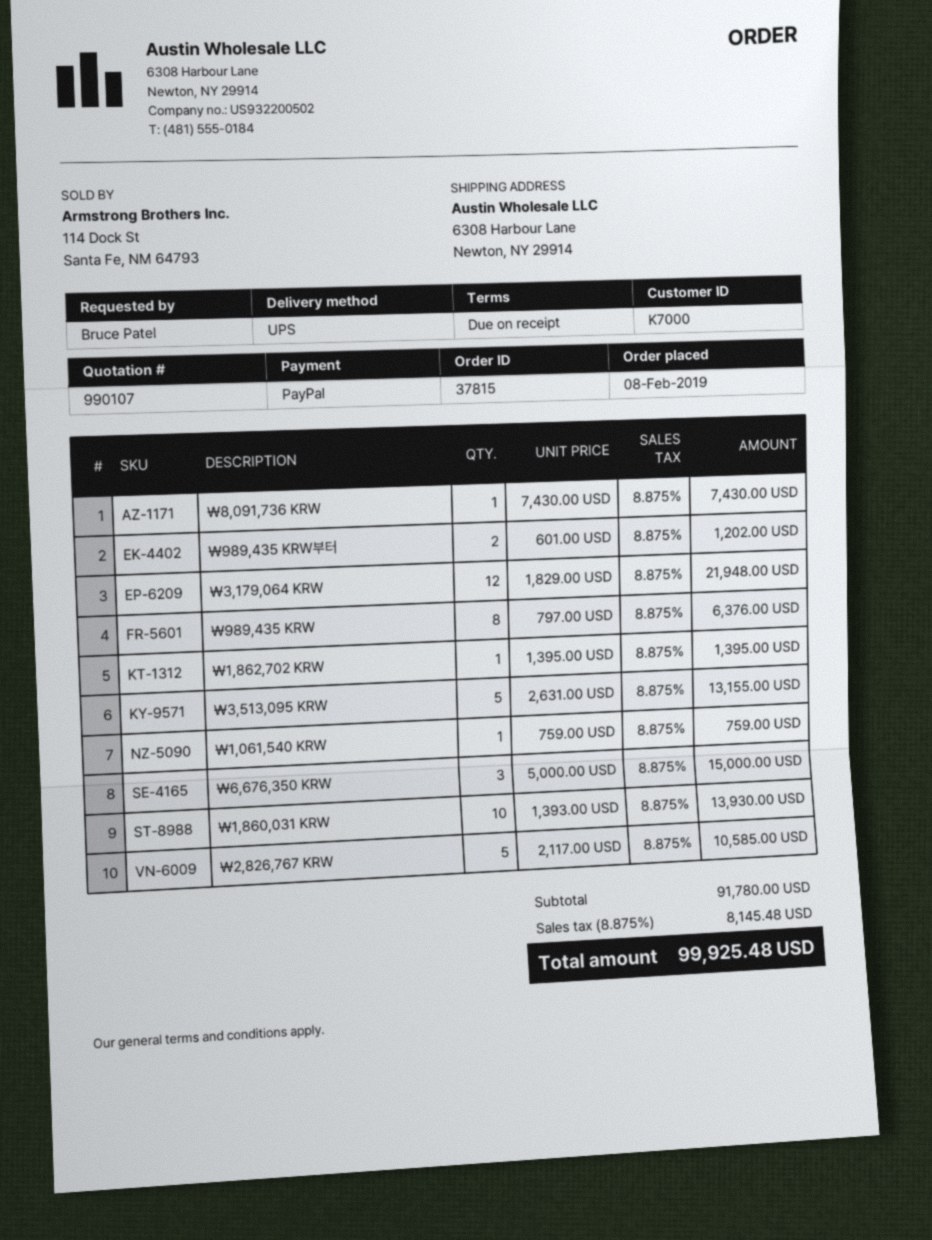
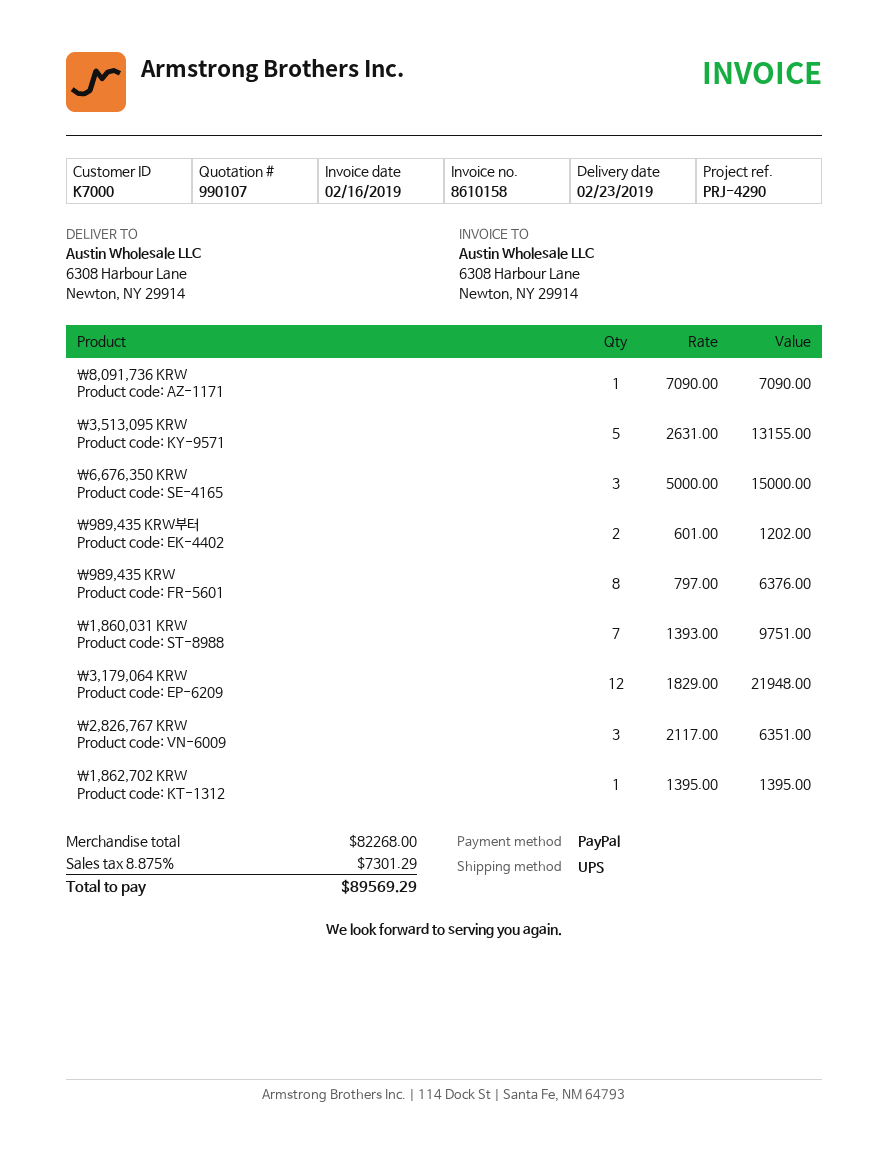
₩8,091,736 KRW: 1 x 7430.00 = 7430.00 -> 1 x 7090.00 = 7090.00
₩1,061,540 KRW: 1 x 759.00 = 759.00 -> none
₩1,860,031 KRW: 10 x 1393.00 = 13930.00 -> 7 x 1393.00 = 9751.00
₩2,826,767 KRW: 5 x 2117.00 = 10585.00 -> 3 x 2117.00 = 6351.00
subtotal: 91780.00 -> 82268.00
tax: 8.875% = 8145.48 -> 8.875% = 7301.29
total: 99925.48 -> 89569.29

